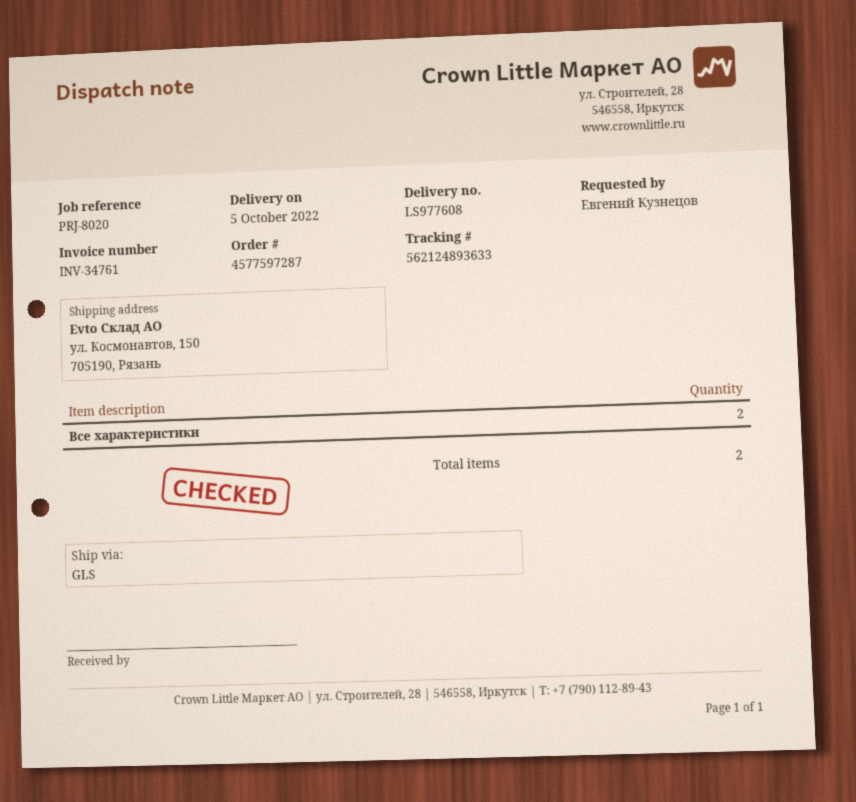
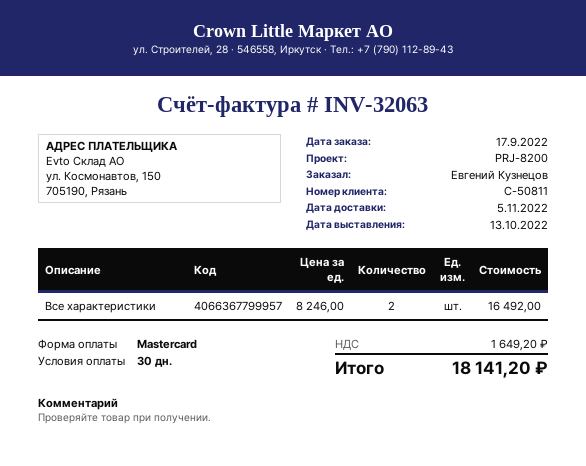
delivery date: 2022-10-05 -> 2022-11-05
invoice number: INV-34761 -> INV-32063
reference: PRJ-8020 -> PRJ-8200

